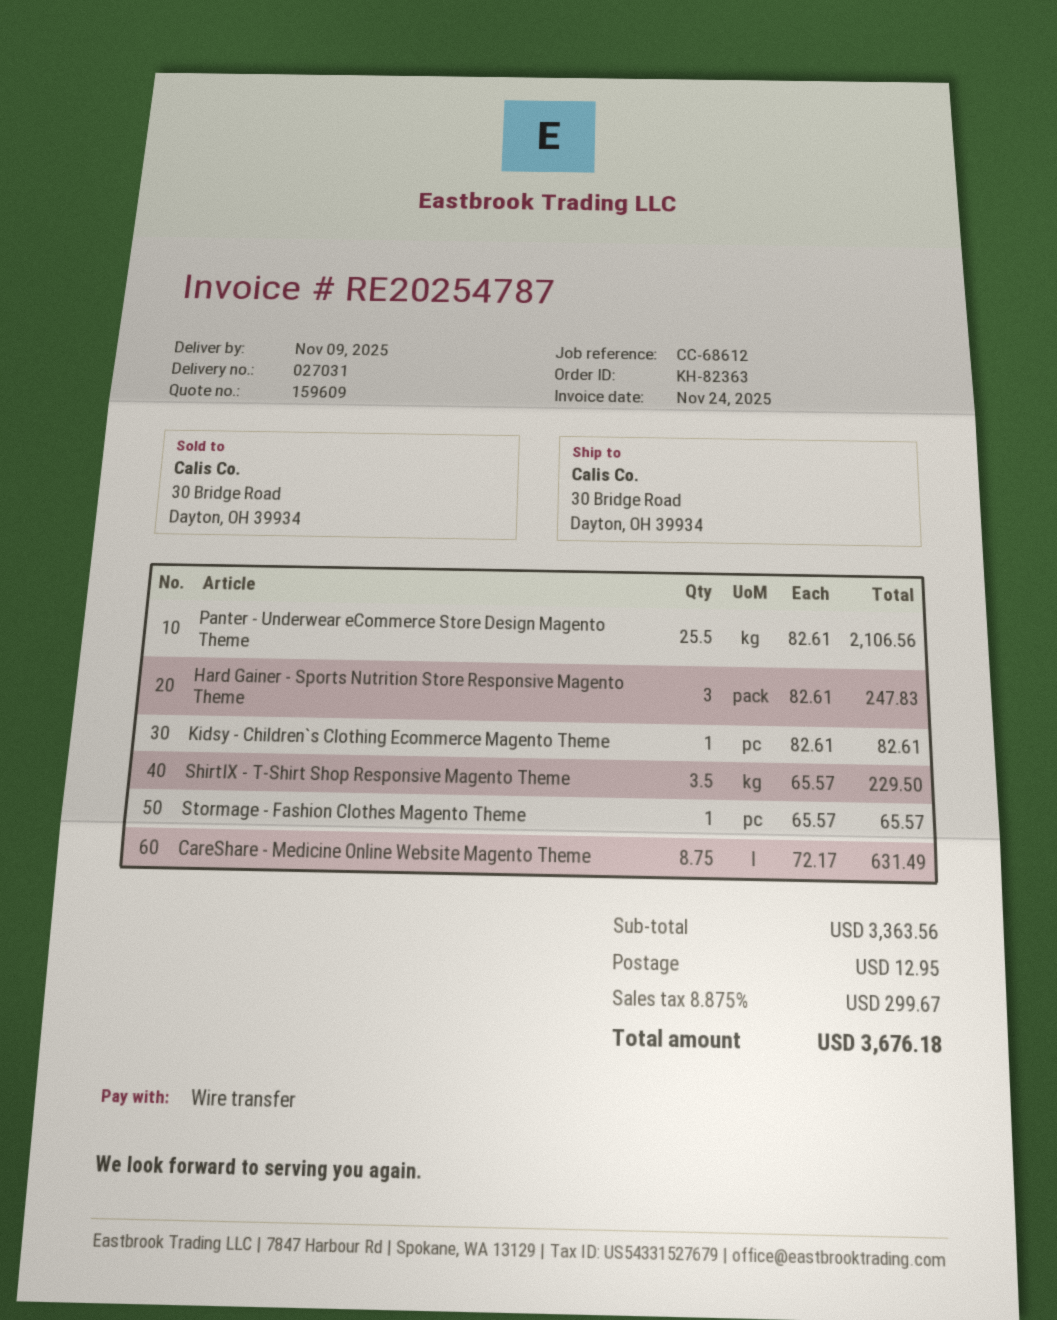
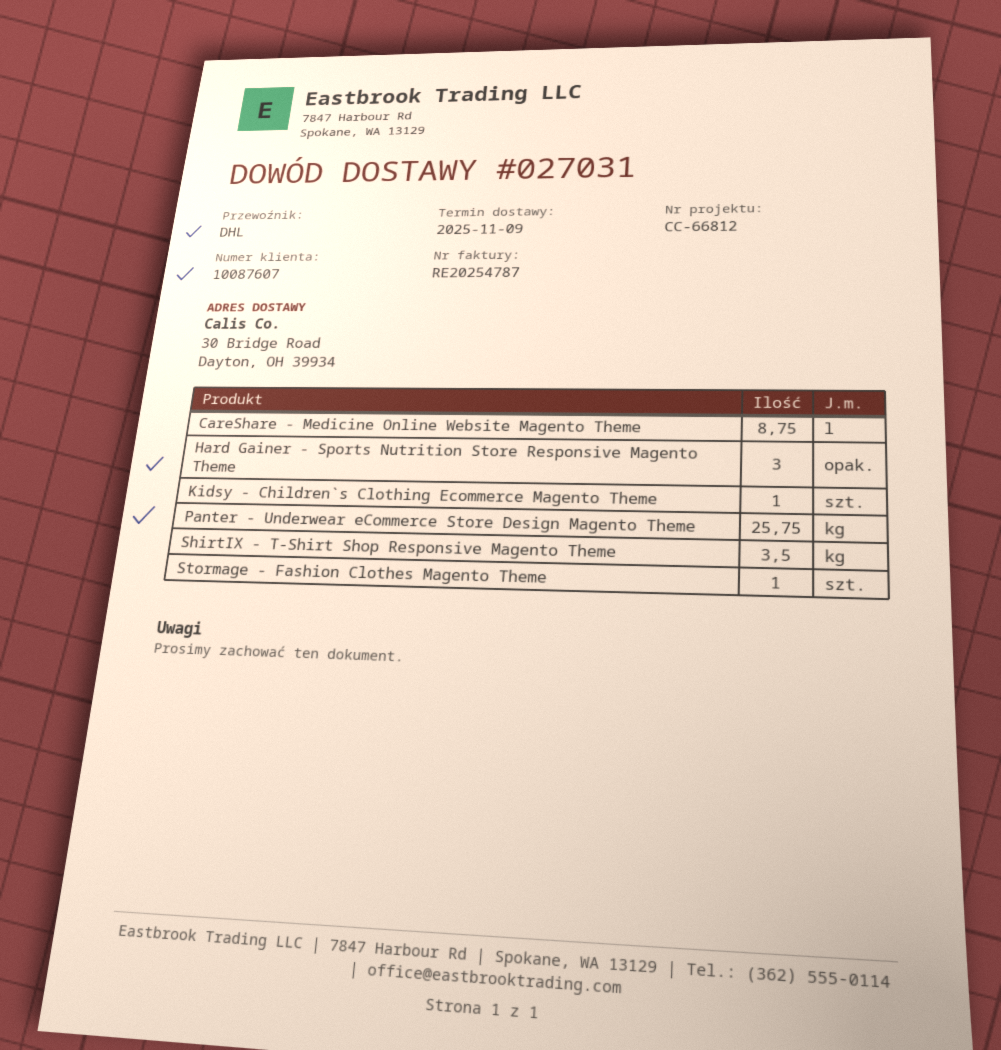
reference: CC-68612 -> CC-66812
Panter - Underwear eCommerce Store Design Magento Theme: 25.5 -> 25.75

